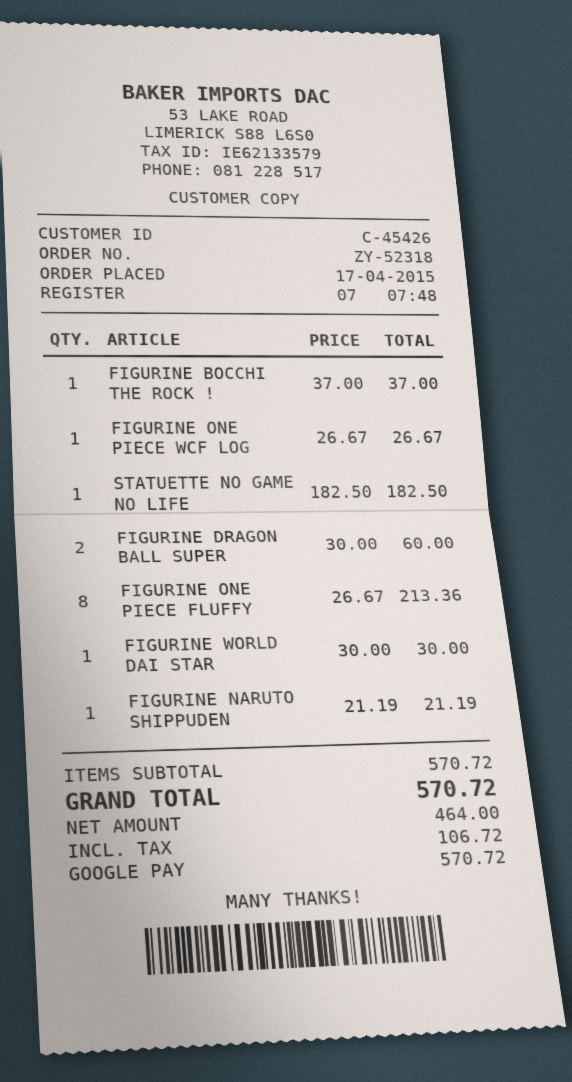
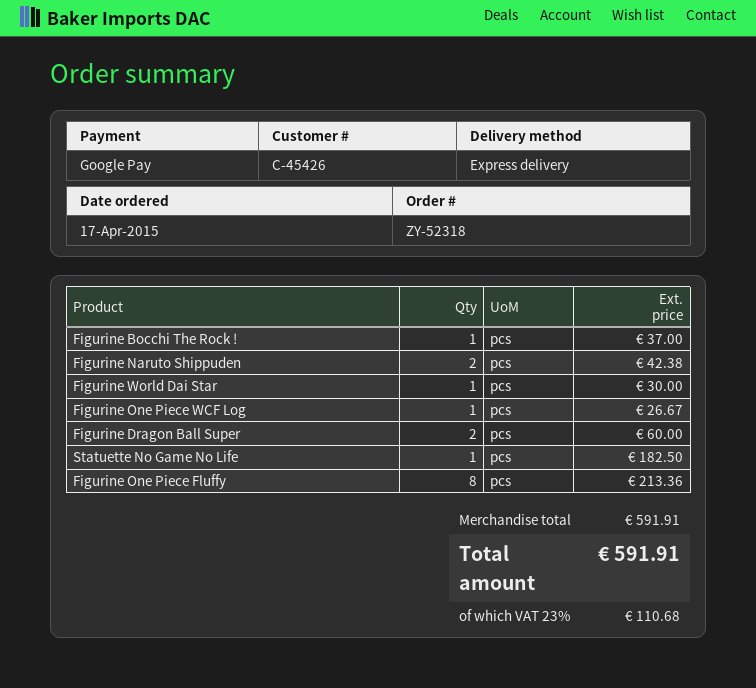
FIGURINE NARUTO SHIPPUDEN: 1 for 21.19 -> 2 for 42.38
subtotal: 570.72 -> 591.91
tax: 106.72 -> 110.68
total: 570.72 -> 591.91

